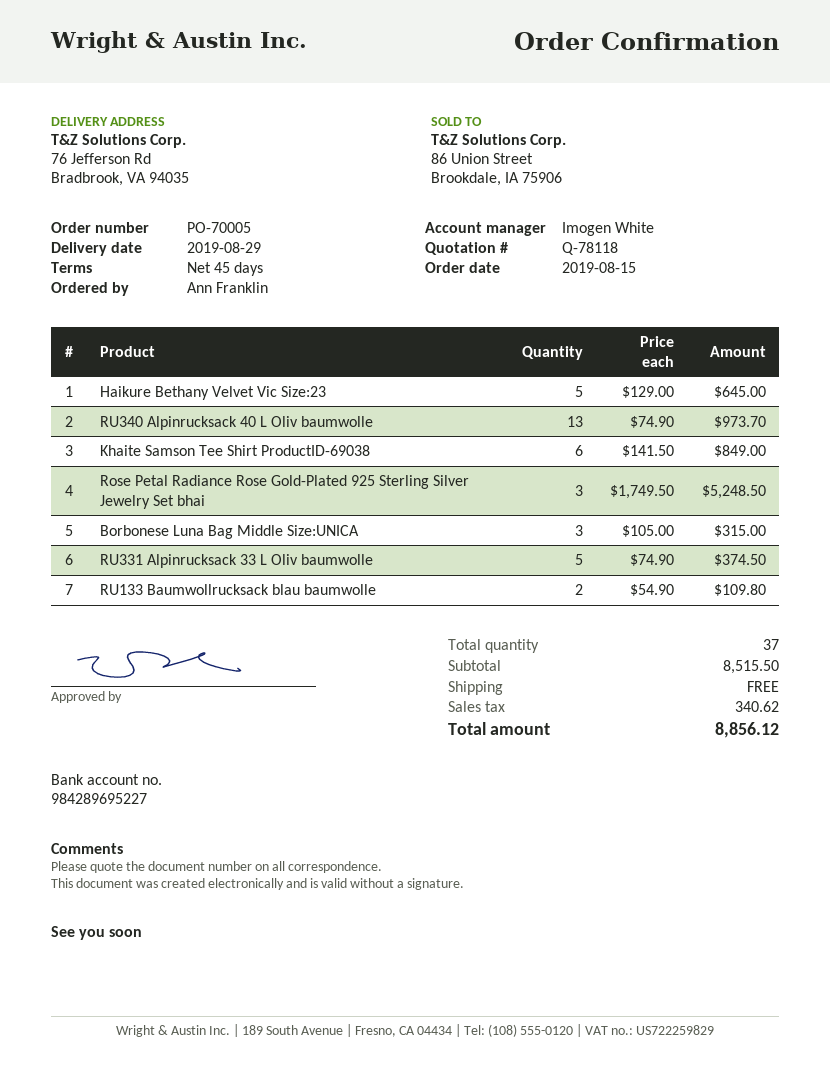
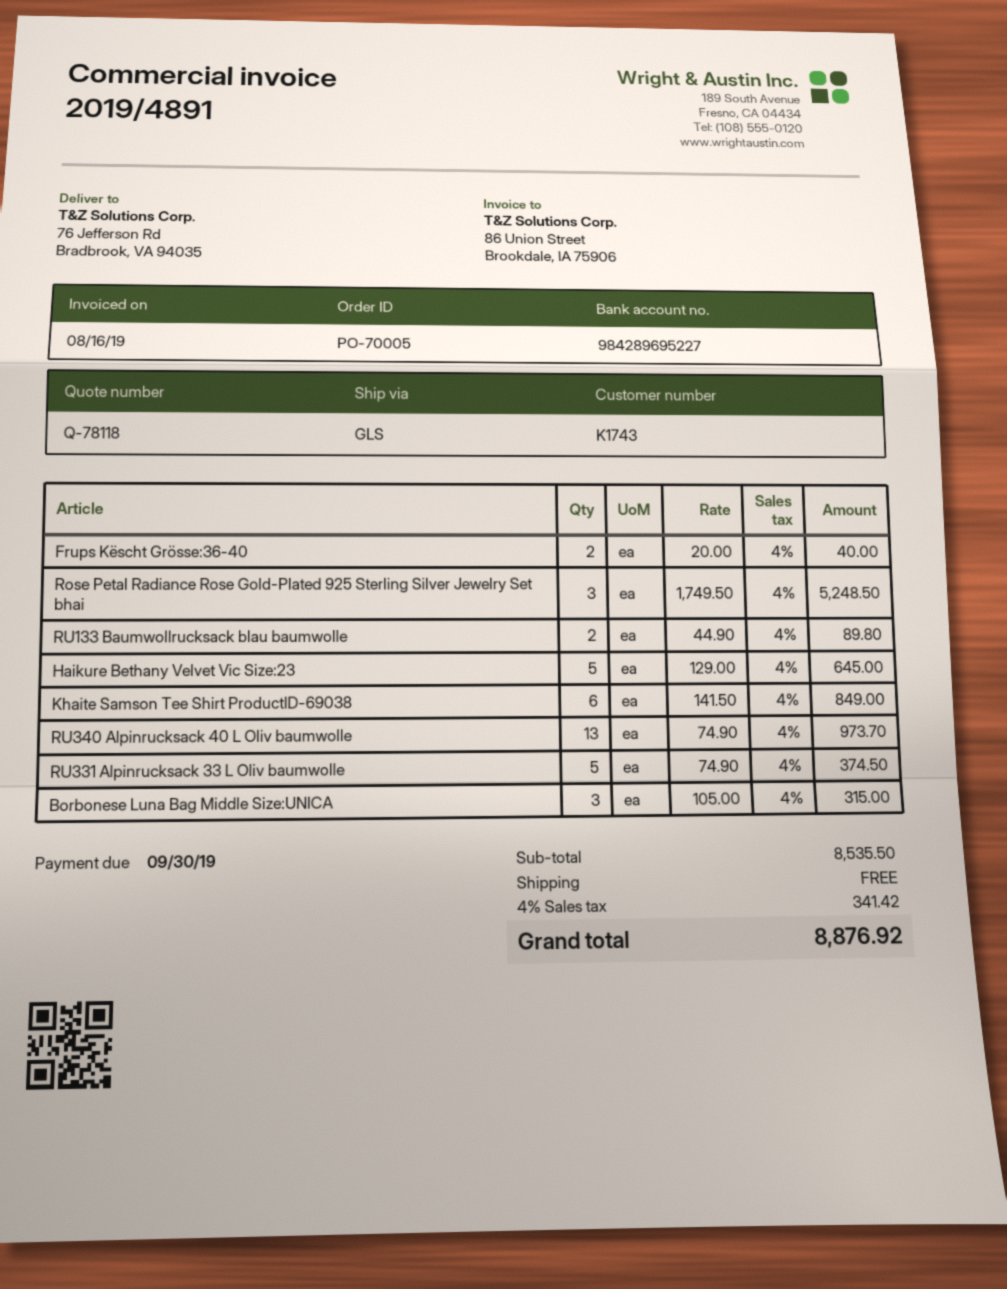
RU133 Baumwollrucksack blau baumwolle: 2 x 54.90 = 109.80 -> 2 x 44.90 = 89.80
Frups Këscht Grösse:36-40: none -> 2 x 20.00 = 40.00
subtotal: 8515.50 -> 8535.50
tax: 340.62 -> 341.42
total: 8856.12 -> 8876.92

